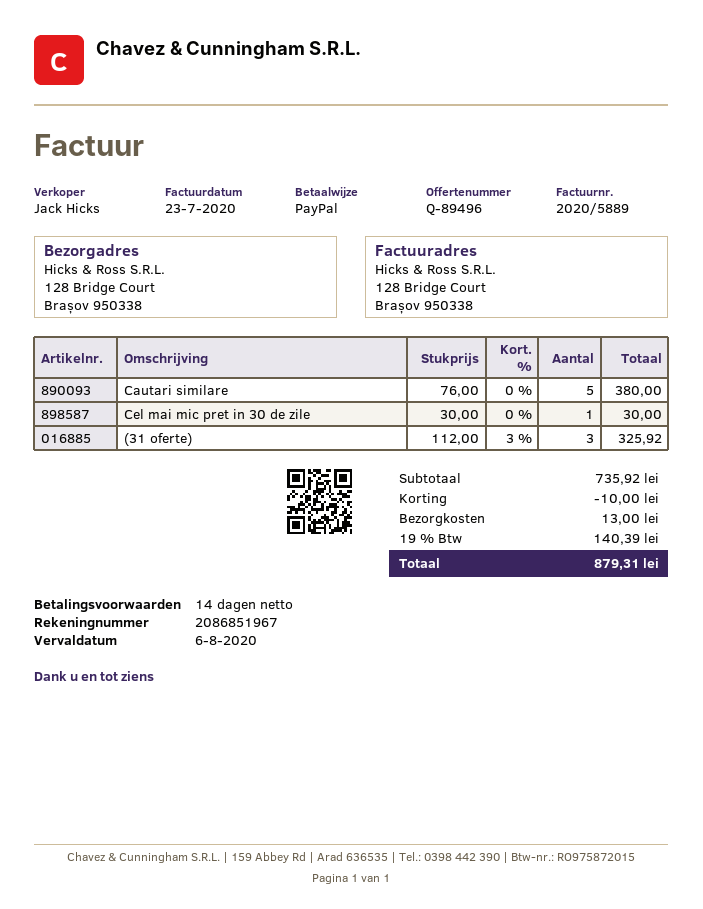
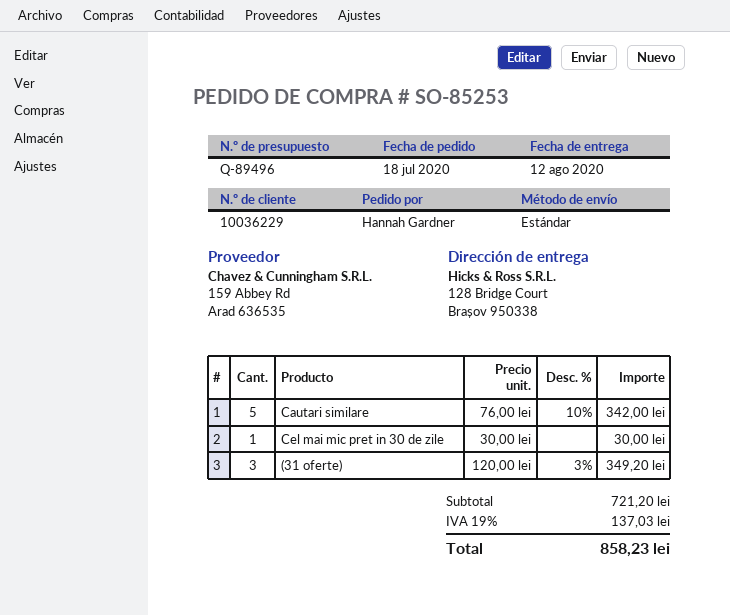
Cautari similare: 5 x 76.00 = 380.00 -> 5 x 76.00 - 10% = 342.00
(31 oferte): 3 x 112.00 - 3% = 325.92 -> 3 x 120.00 - 3% = 349.20
subtotal: 735.92 -> 721.20
discount: 10.00 -> none
shipping: 13.00 -> none
tax: 19% = 140.39 -> 19% = 137.03
total: 879.31 -> 858.23

